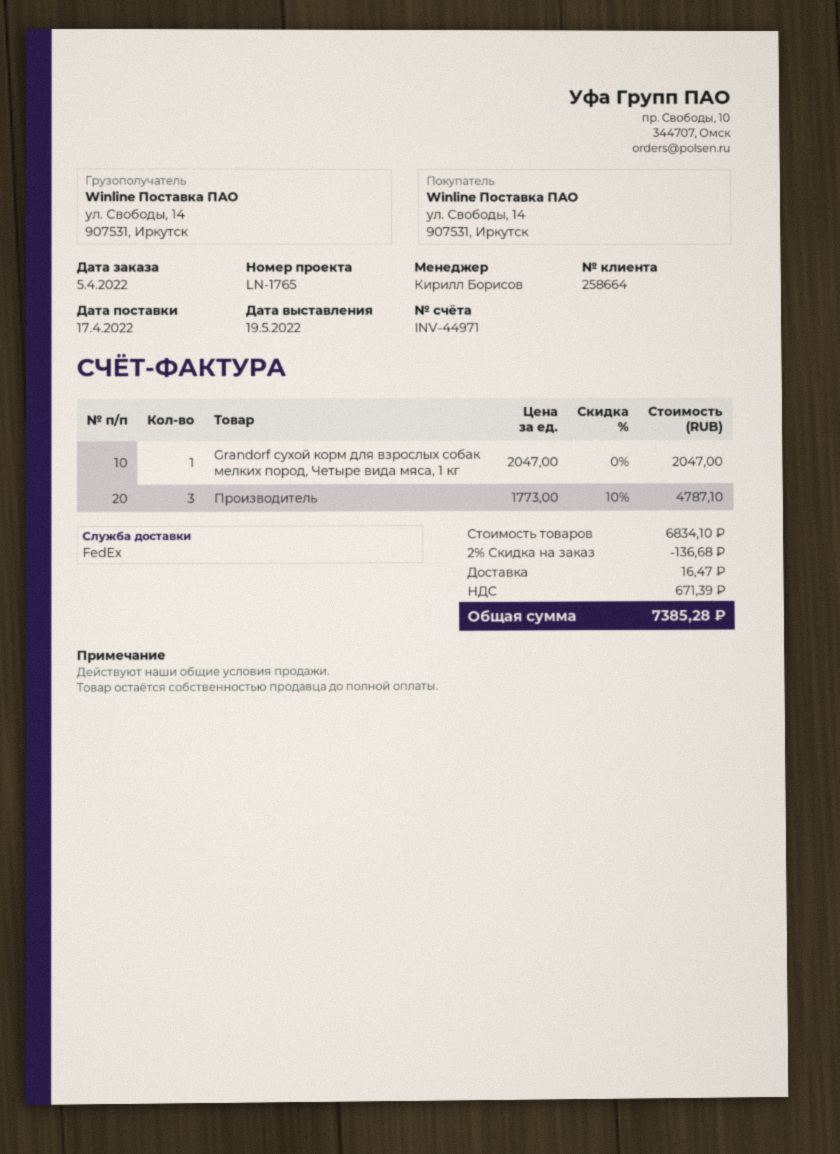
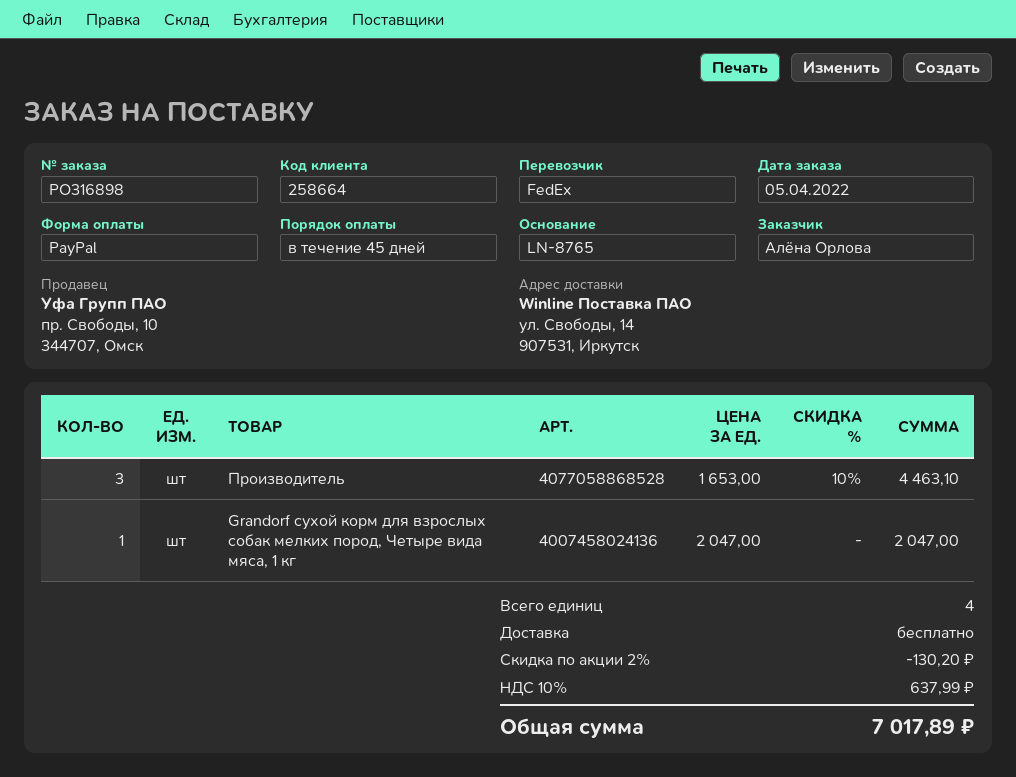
reference: LN-1765 -> LN-8765
Производитель: 3 x 1773.00 - 10% = 4787.10 -> 3 x 1653.00 - 10% = 4463.10
discount: 2% = 136.68 -> 2% = 130.20
shipping: 16.47 -> 0.00
tax: 671.39 -> 637.99
total: 7385.28 -> 7017.89

